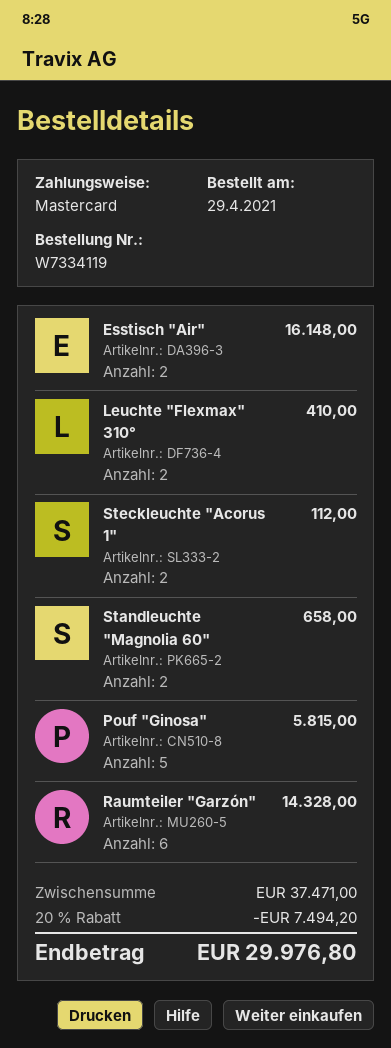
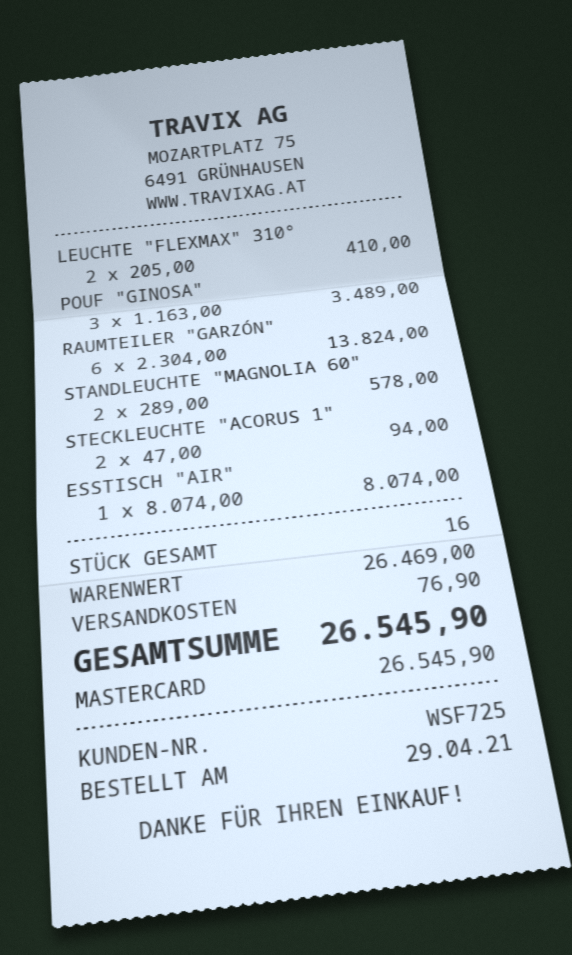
Esstisch "Air": 2 for 16148.00 -> 1 for 8074.00
Steckleuchte "Acorus 1": 2 for 112.00 -> 2 for 94.00
Standleuchte "Magnolia 60": 2 for 658.00 -> 2 for 578.00
Pouf "Ginosa": 5 for 5815.00 -> 3 for 3489.00
Raumteiler "Garzón": 6 for 14328.00 -> 6 for 13824.00
subtotal: 37471.00 -> 26469.00
discount: 20% = 7494.20 -> none
shipping: none -> 76.90
total: 29976.80 -> 26545.90

